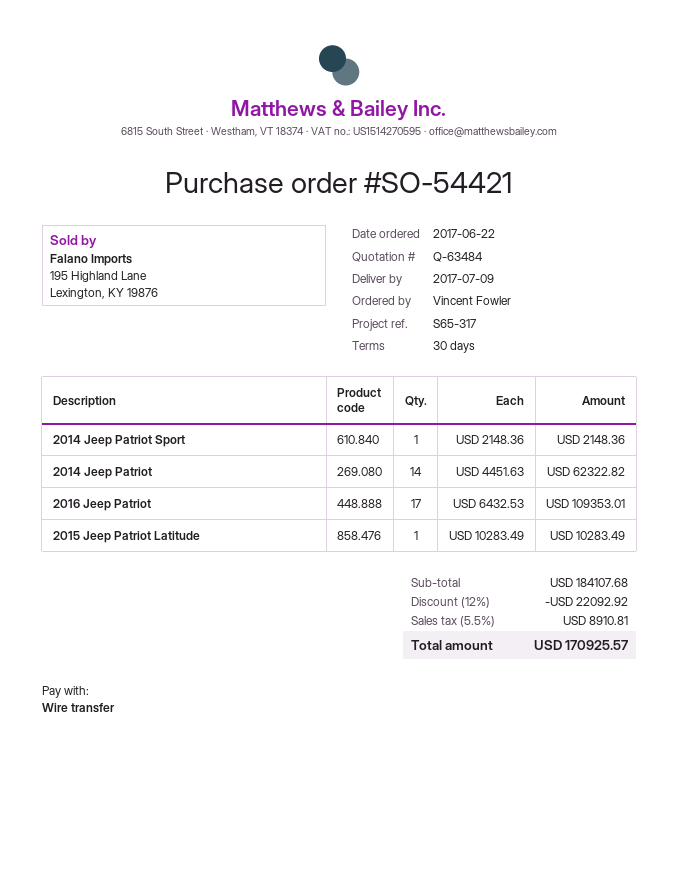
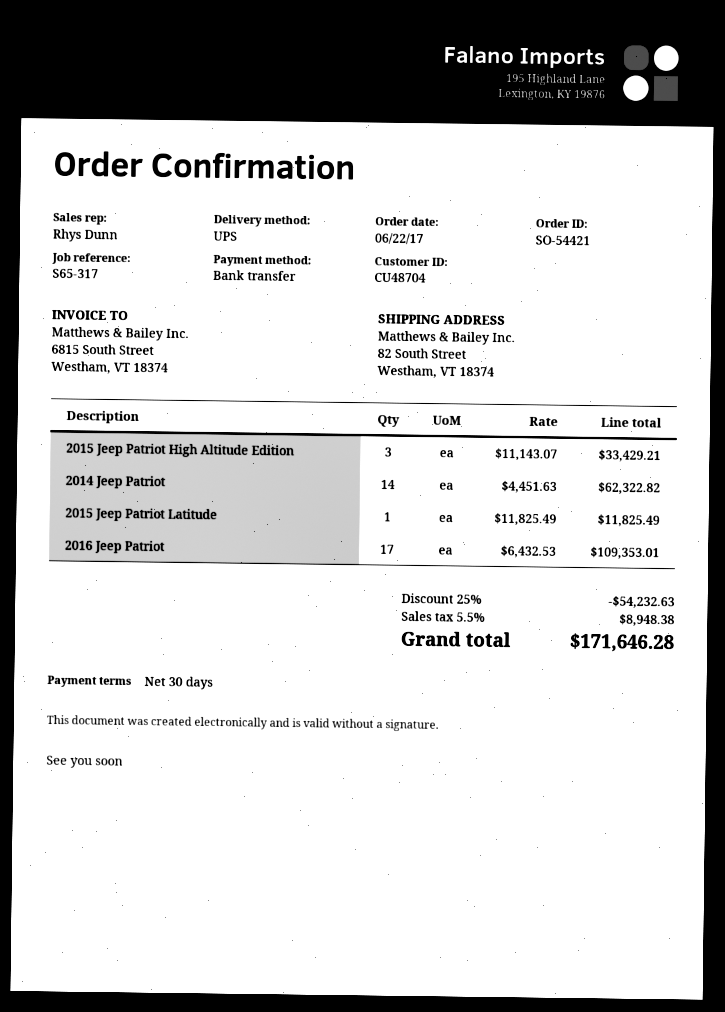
2014 Jeep Patriot Sport: 1 x 2148.36 = 2148.36 -> none
2015 Jeep Patriot Latitude: 1 x 10283.49 = 10283.49 -> 1 x 11825.49 = 11825.49
2015 Jeep Patriot High Altitude Edition: none -> 3 x 11143.07 = 33429.21
discount: 12% = 22092.92 -> 25% = 54232.63
tax: 5.5% = 8910.81 -> 5.5% = 8948.38
total: 170925.57 -> 171646.28

